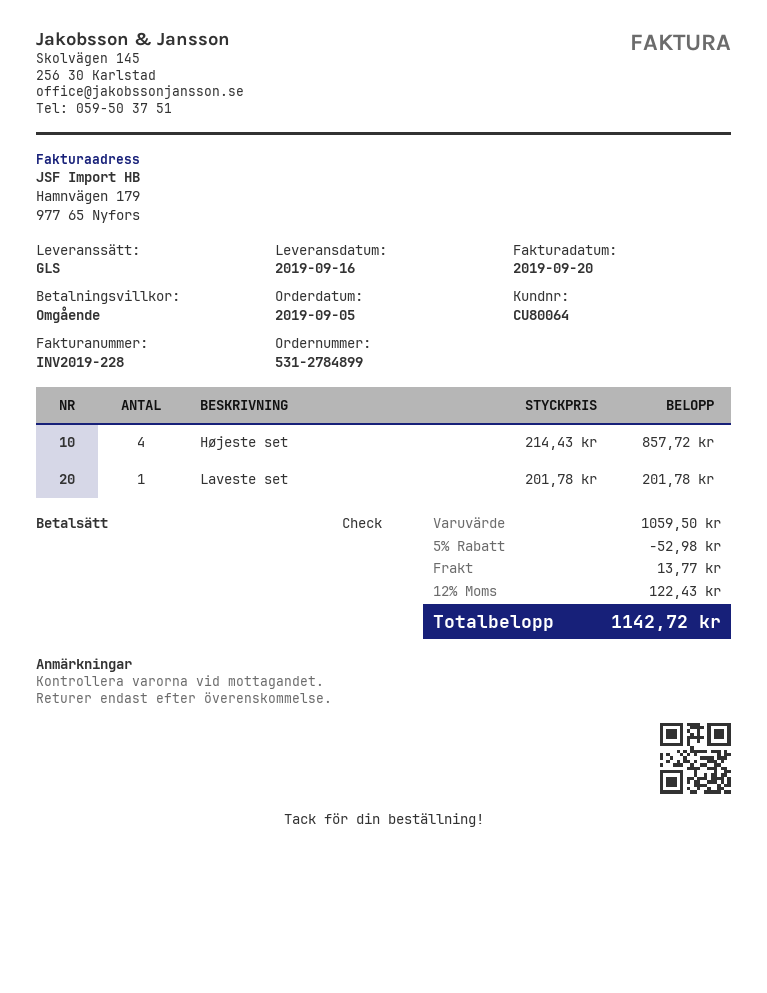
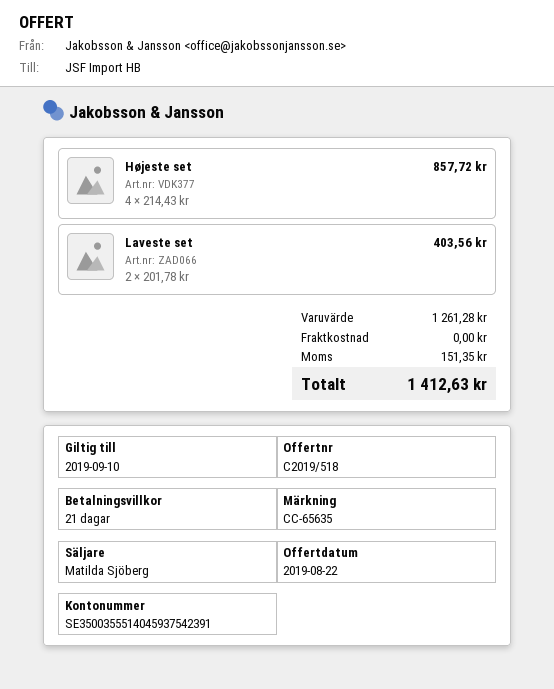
payment terms: on receipt -> 21 days
Laveste set: 1 x 201.78 = 201.78 -> 2 x 201.78 = 403.56
subtotal: 1059.50 -> 1261.28
discount: 5% = 52.98 -> none
shipping: 13.77 -> 0.00
tax: 122.43 -> 151.35
total: 1142.72 -> 1412.63

